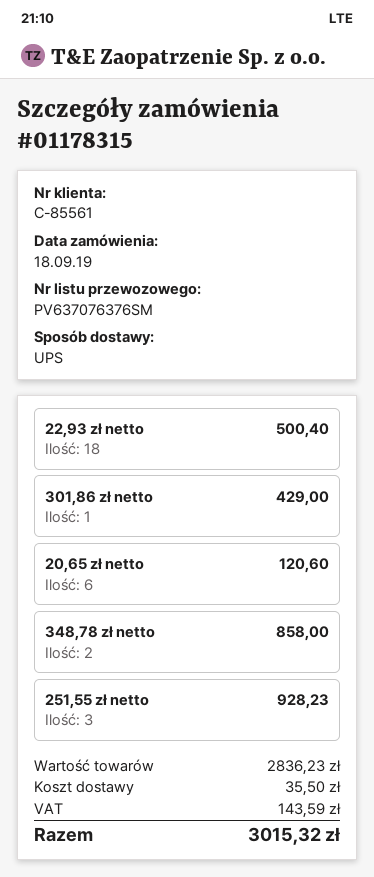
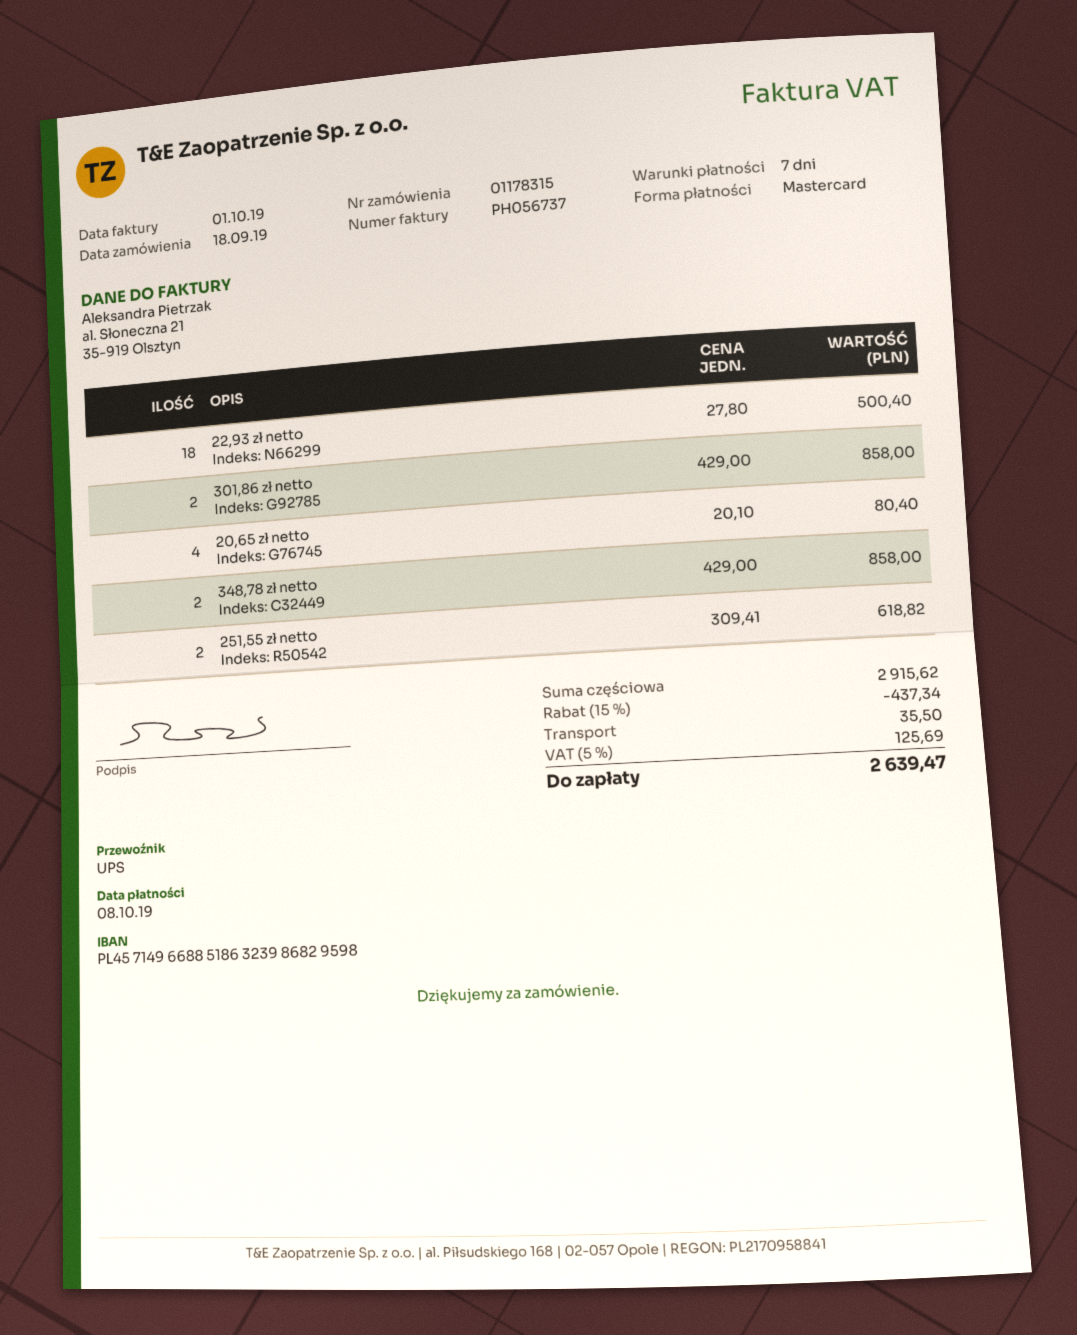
301,86 zł netto: 1 for 429.00 -> 2 for 858.00
20,65 zł netto: 6 for 120.60 -> 4 for 80.40
251,55 zł netto: 3 for 928.23 -> 2 for 618.82
subtotal: 2836.23 -> 2915.62
discount: none -> 15% = 437.34
tax: 143.59 -> 125.69
total: 3015.32 -> 2639.47

